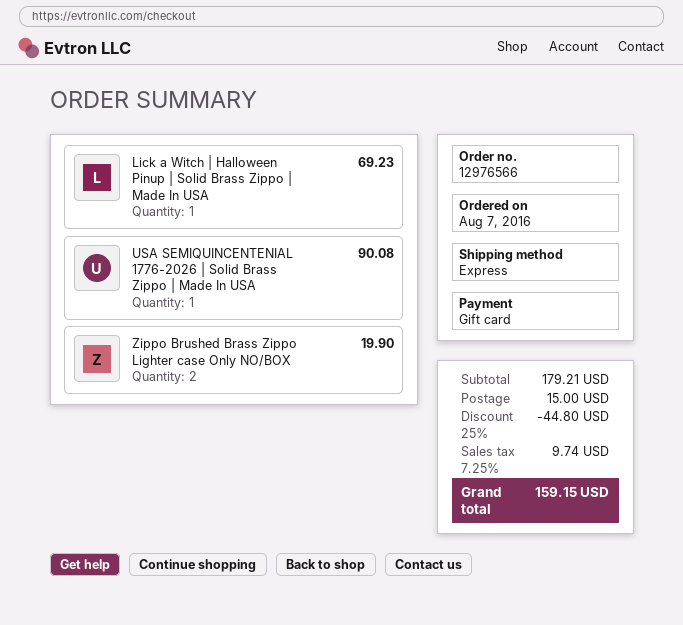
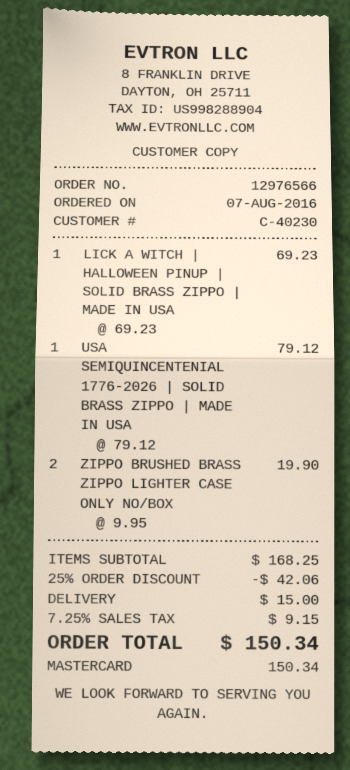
payment method: gift card -> Mastercard
USA SEMIQUINCENTENIAL 1776-2026 | Solid Brass Zippo | Made In USA: 1 for 90.08 -> 1 for 79.12
subtotal: 179.21 -> 168.25
discount: 25% = 44.80 -> 25% = 42.06
tax: 7.25% = 9.74 -> 7.25% = 9.15
total: 159.15 -> 150.34

